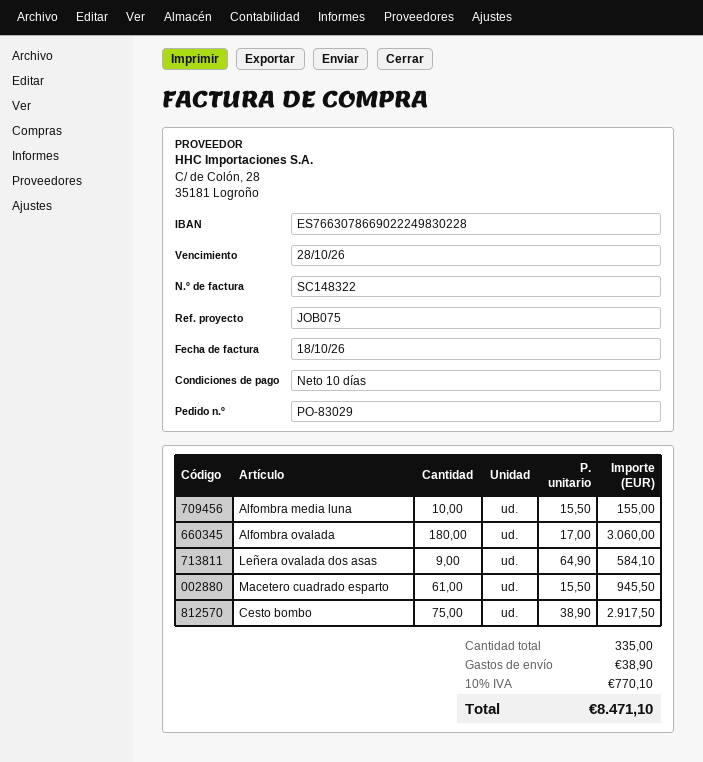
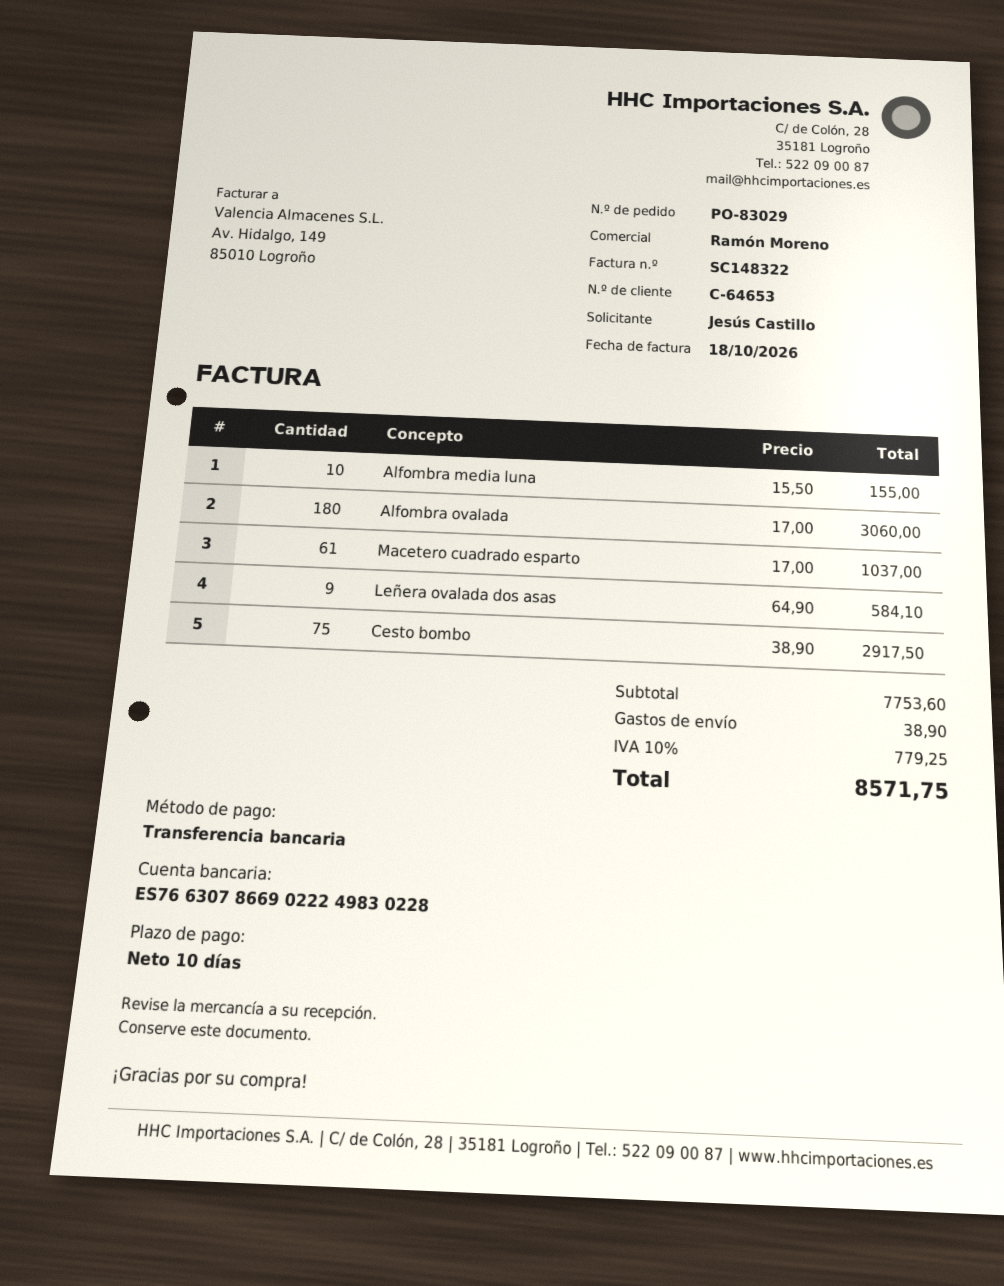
Macetero cuadrado esparto: 61 x 15.50 = 945.50 -> 61 x 17.00 = 1037.00
tax: 10% = 770.10 -> 10% = 779.25
total: 8471.10 -> 8571.75

